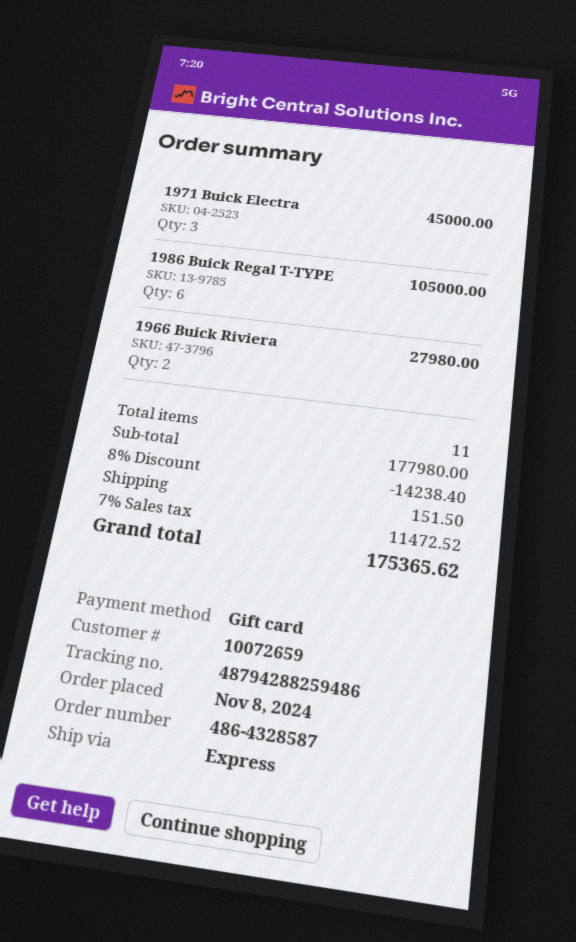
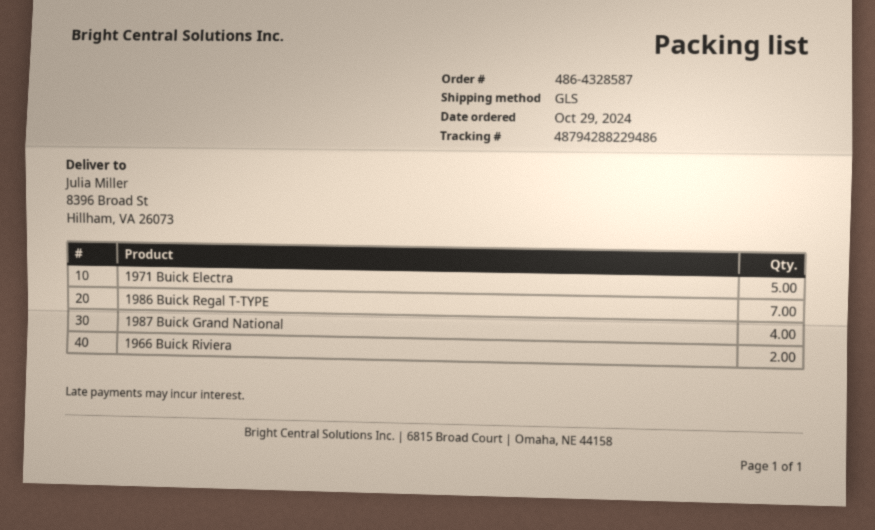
order date: 2024-11-08 -> 2024-10-29
shipping method: express -> GLS
tracking number: 48794288259486 -> 48794288229486
1971 Buick Electra: 3 -> 5
1986 Buick Regal T-TYPE: 6 -> 7
1987 Buick Grand National: none -> 4

